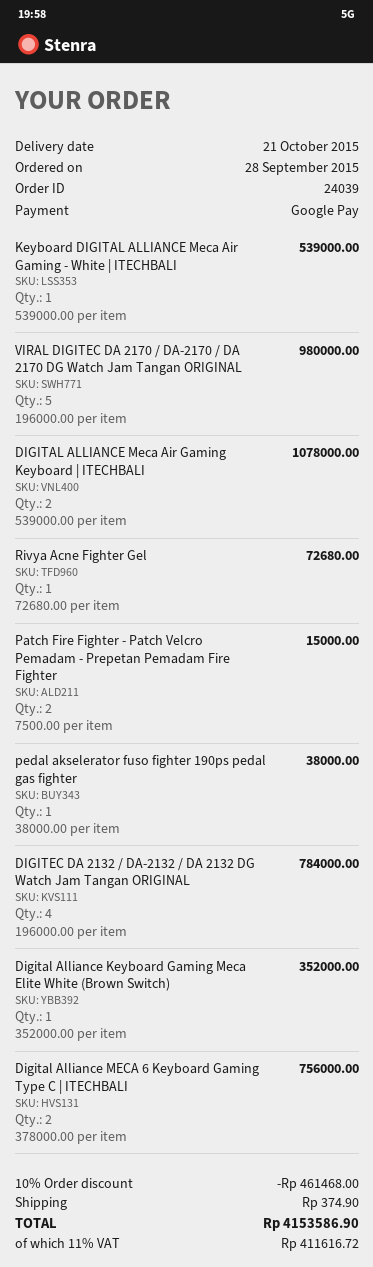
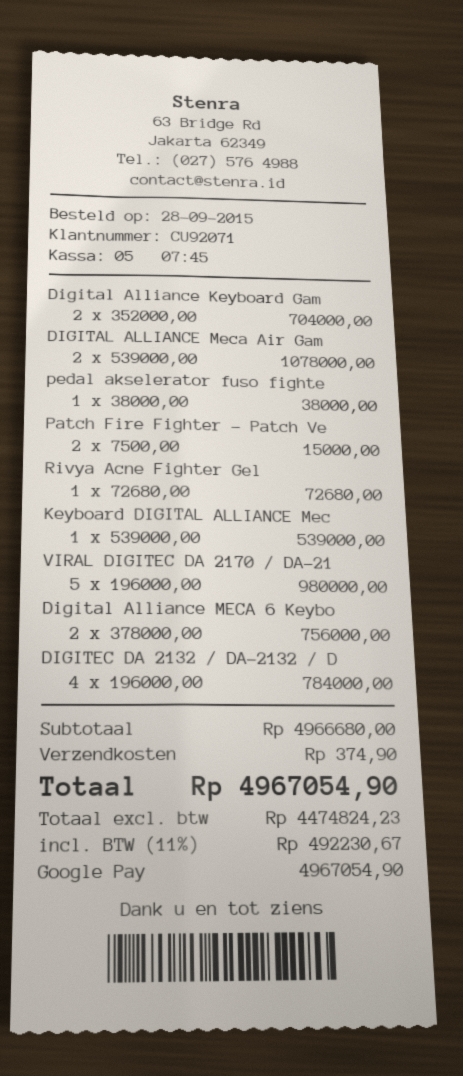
Digital Alliance Keyboard Gaming Meca Elite White (Brown Switch): 1 x 352000.00 = 352000.00 -> 2 x 352000.00 = 704000.00
discount: 10% = 461468.00 -> none
tax: 11% = 411616.72 -> 11% = 492230.67
total: 4153586.90 -> 4967054.90

